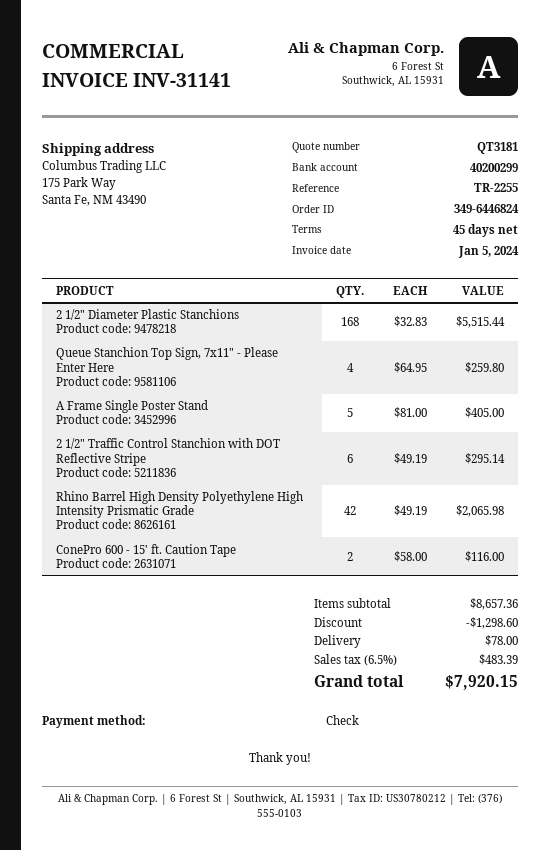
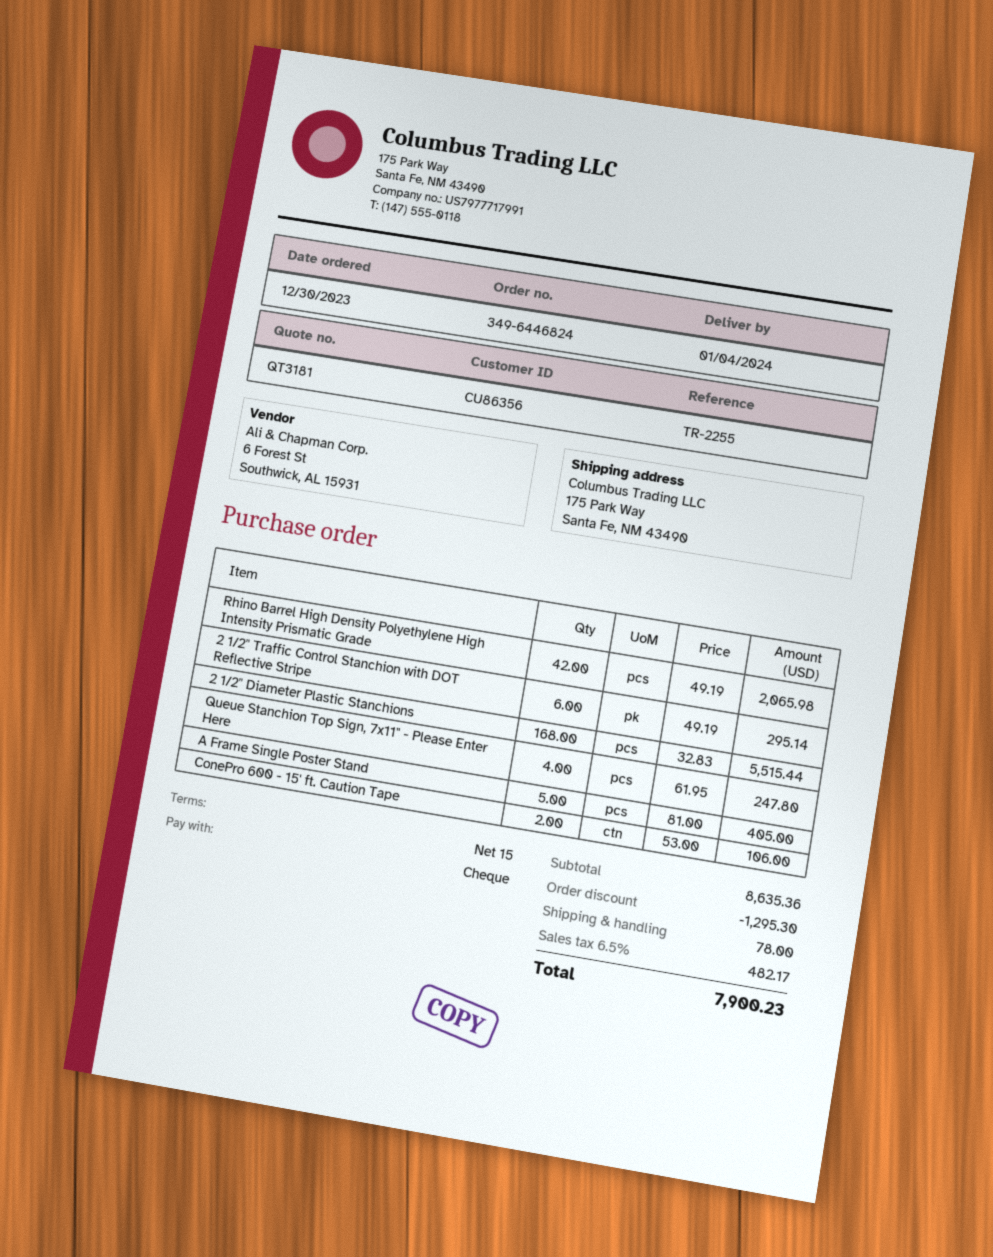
payment terms: 45 days -> 15 days
Queue Stanchion Top Sign, 7x11" - Please Enter Here: 4 x 64.95 = 259.80 -> 4 x 61.95 = 247.80
ConePro 600 - 15' ft. Caution Tape: 2 x 58.00 = 116.00 -> 2 x 53.00 = 106.00
subtotal: 8657.36 -> 8635.36
discount: 1298.60 -> 1295.30
tax: 6.5% = 483.39 -> 6.5% = 482.17
total: 7920.15 -> 7900.23

